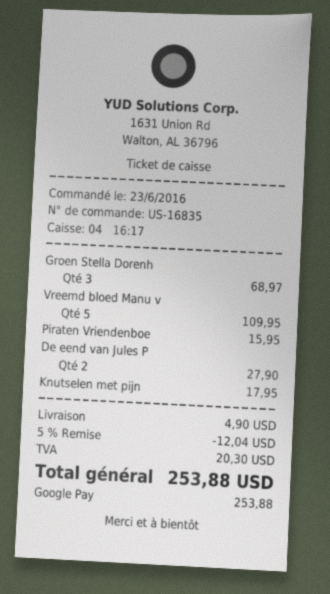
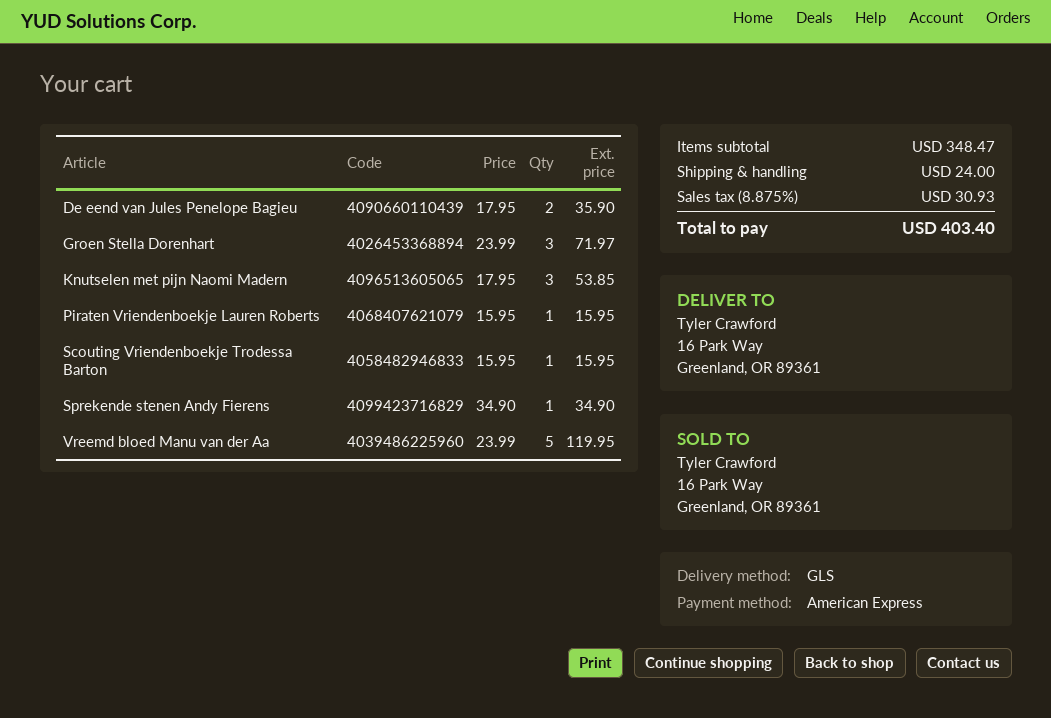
payment method: Google Pay -> American Express
Groen Stella Dorenh: 3 for 68.97 -> 3 for 71.97
Vreemd bloed Manu v: 5 for 109.95 -> 5 for 119.95
De eend van Jules P: 2 for 27.90 -> 2 for 35.90
Knutselen met pijn: 1 for 17.95 -> 3 for 53.85
Scouting Vriendenboekje Trodessa Barton: none -> 1 for 15.95
Sprekende stenen Andy Fierens: none -> 1 for 34.90
discount: 5% = 12.04 -> none
shipping: 4.90 -> 24.00
tax: 20.30 -> 30.93
total: 253.88 -> 403.40

